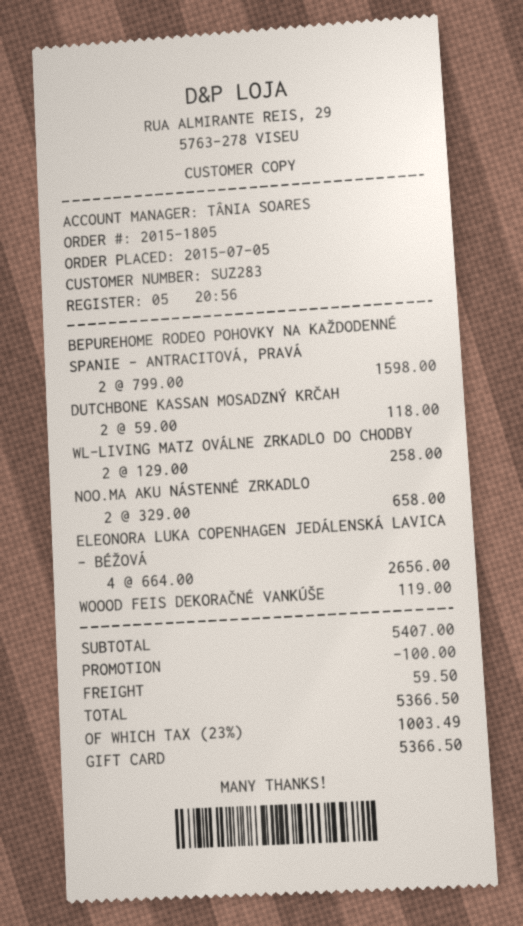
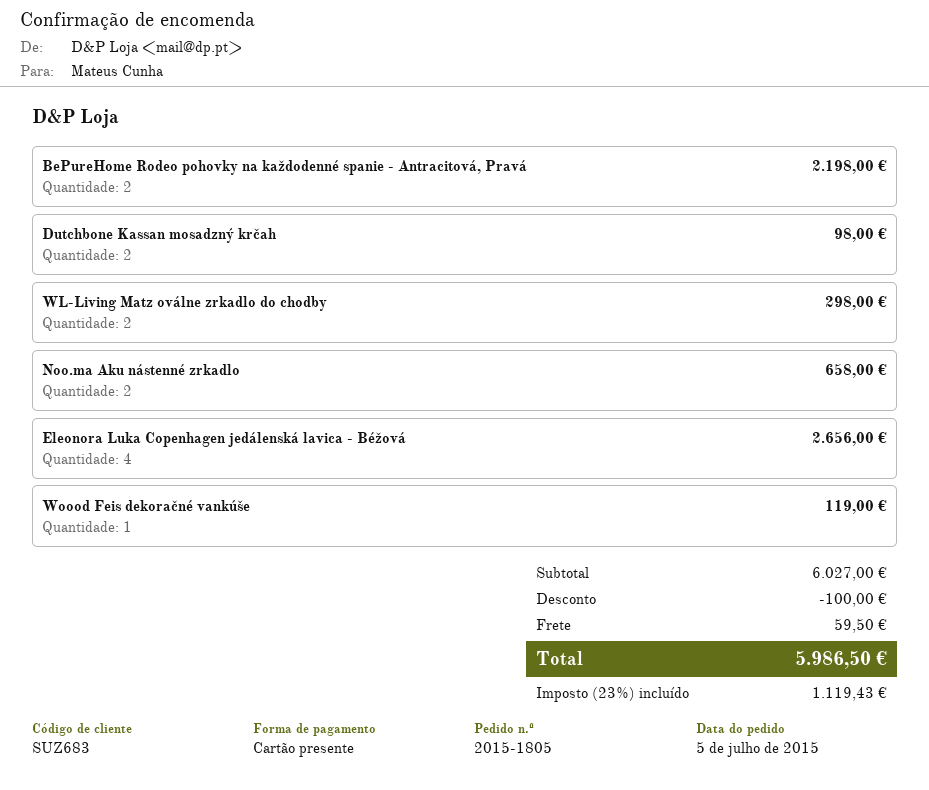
customer number: SUZ283 -> SUZ683
BEPUREHOME RODEO POHOVKY NA KAŽDODENNÉ SPANIE - ANTRACITOVÁ, PRAVÁ: 2 for 1598.00 -> 2 for 2198.00
DUTCHBONE KASSAN MOSADZNÝ KRČAH: 2 for 118.00 -> 2 for 98.00
WL-LIVING MATZ OVÁLNE ZRKADLO DO CHODBY: 2 for 258.00 -> 2 for 298.00
subtotal: 5407.00 -> 6027.00
tax: 23% = 1003.49 -> 23% = 1119.43
total: 5366.50 -> 5986.50

